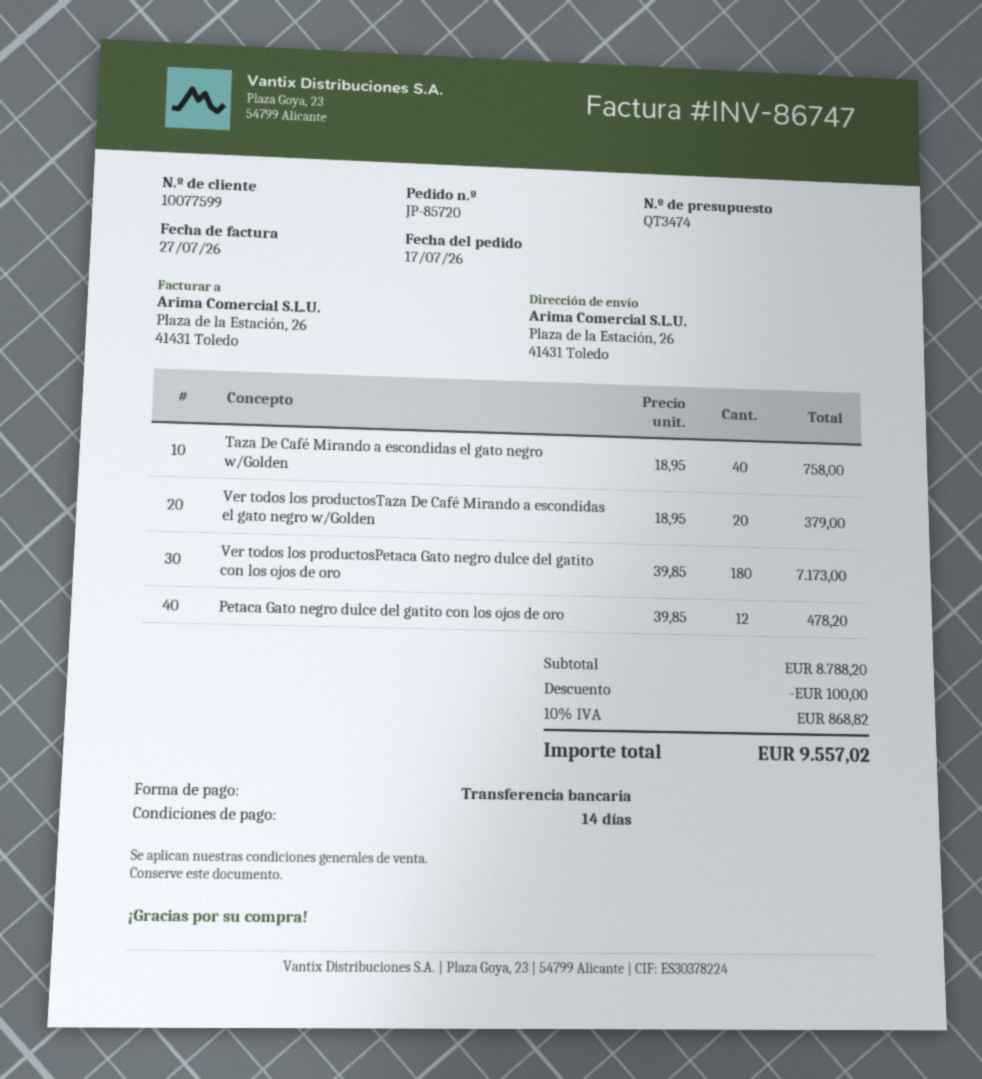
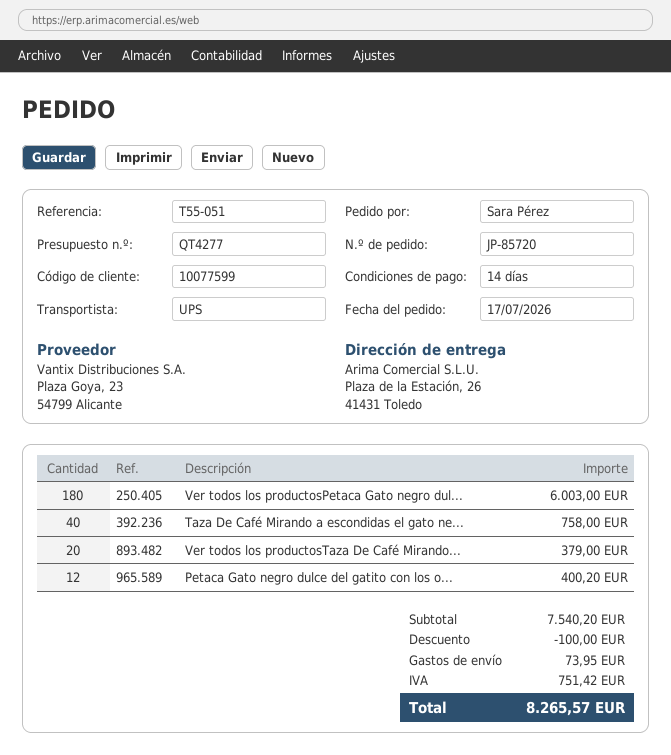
quote number: QT3474 -> QT4277
Ver todos los productosPetaca Gato negro dulce del gatito con los ojos de oro: 180 for 7173.00 -> 180 for 6003.00
Petaca Gato negro dulce del gatito con los ojos de oro: 12 for 478.20 -> 12 for 400.20
subtotal: 8788.20 -> 7540.20
shipping: none -> 73.95
tax: 868.82 -> 751.42
total: 9557.02 -> 8265.57

